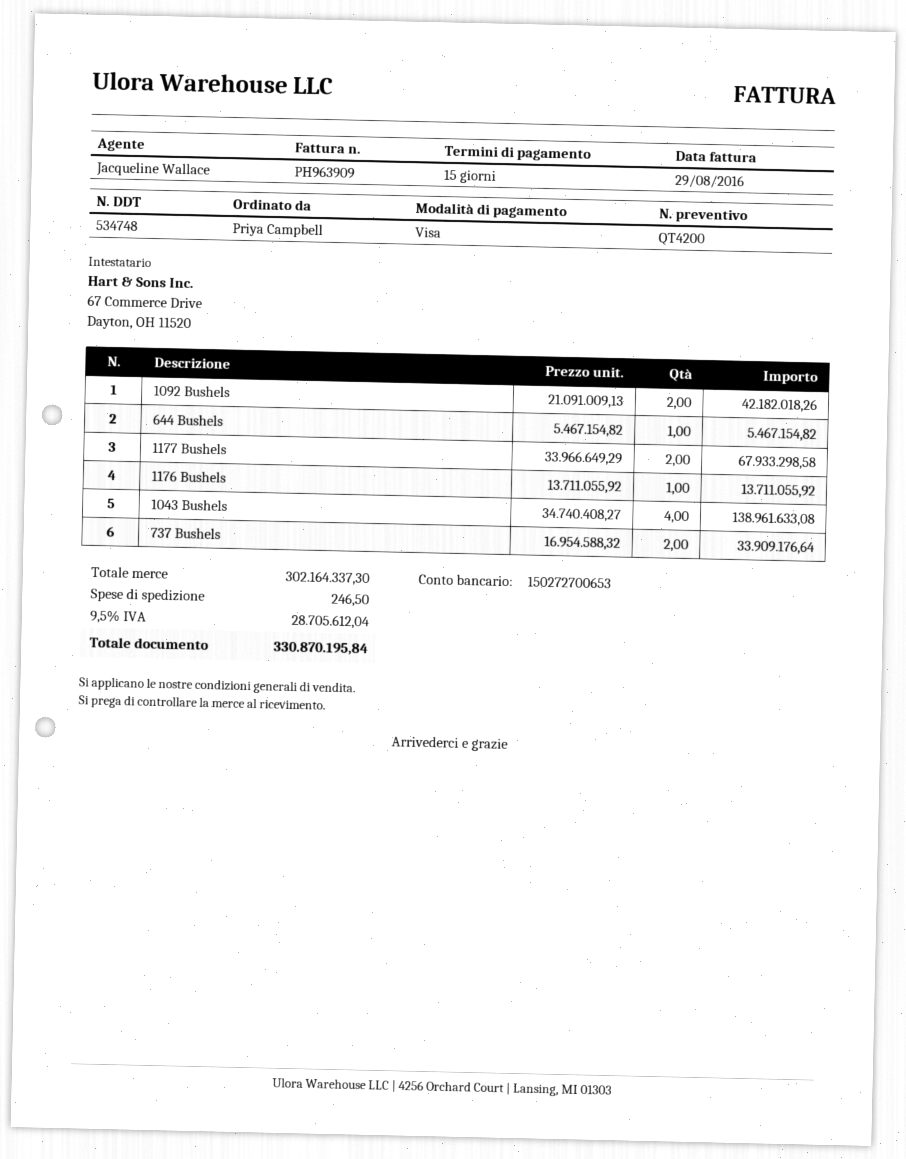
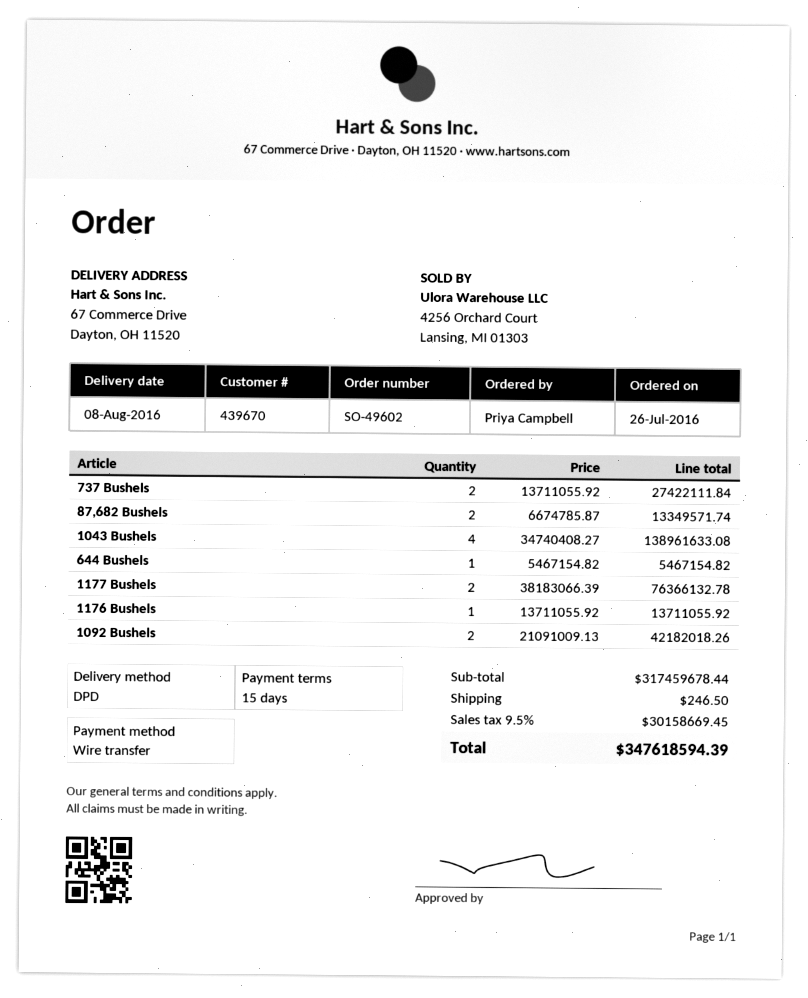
payment method: Visa -> bank transfer
1177 Bushels: 2 x 33966649.29 = 67933298.58 -> 2 x 38183066.39 = 76366132.78
737 Bushels: 2 x 16954588.32 = 33909176.64 -> 2 x 13711055.92 = 27422111.84
87,682 Bushels: none -> 2 x 6674785.87 = 13349571.74
subtotal: 302164337.30 -> 317459678.44
tax: 9.5% = 28705612.04 -> 9.5% = 30158669.45
total: 330870195.84 -> 347618594.39

